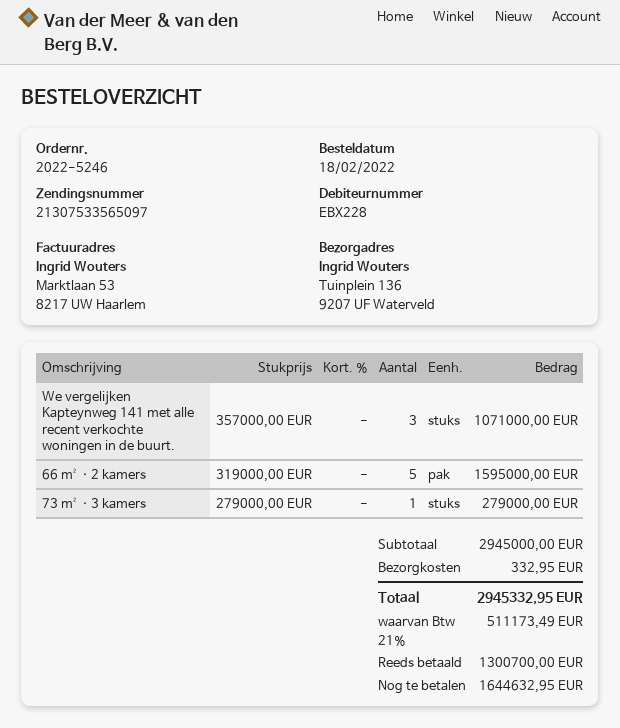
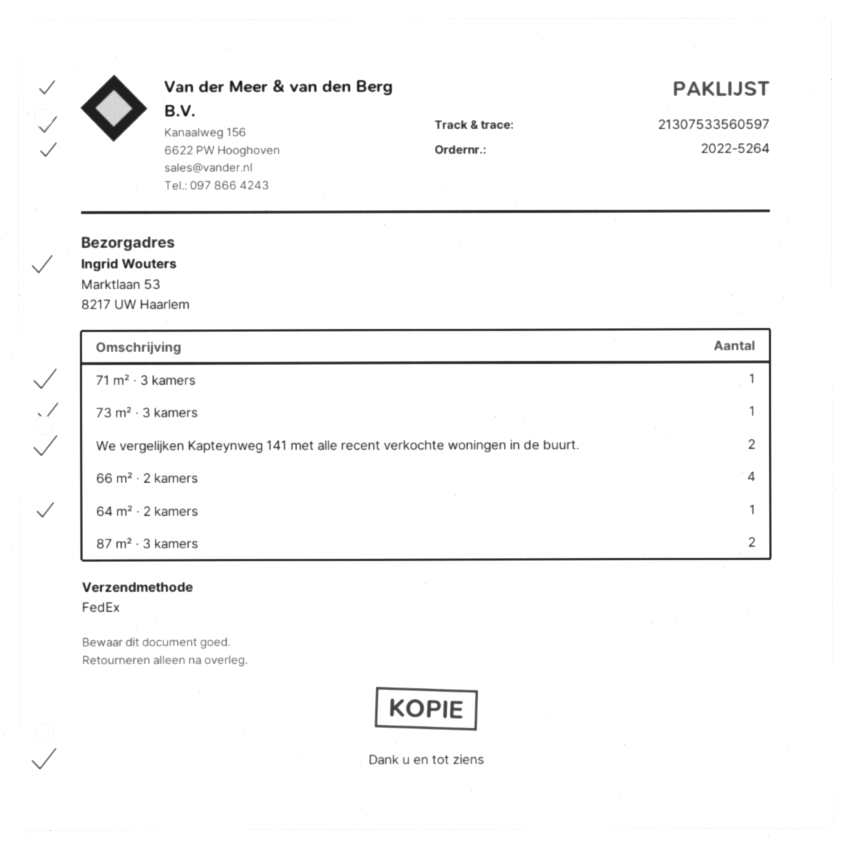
order number: 2022-5246 -> 2022-5264
tracking number: 21307533565097 -> 21307533560597
ship to: Tuinplein 136, 9207 UF Waterveld -> Marktlaan 53, 8217 UW Haarlem
We vergelijken Kapteynweg 141 met alle recent verkochte woningen in de buurt.: 3 -> 2
66 m² · 2 kamers: 5 -> 4
71 m² · 3 kamers: none -> 1
64 m² · 2 kamers: none -> 1
87 m² · 3 kamers: none -> 2

